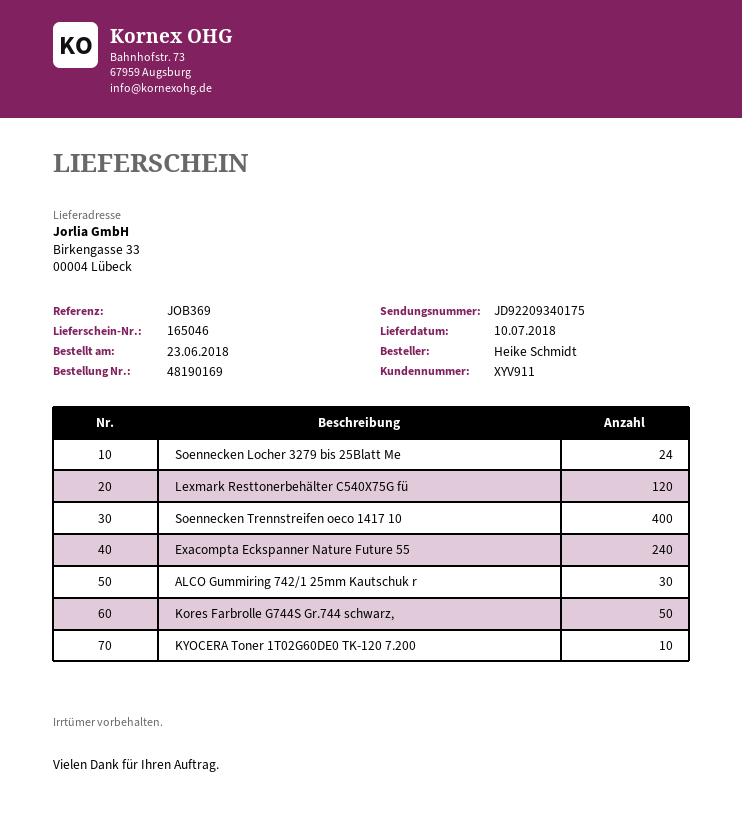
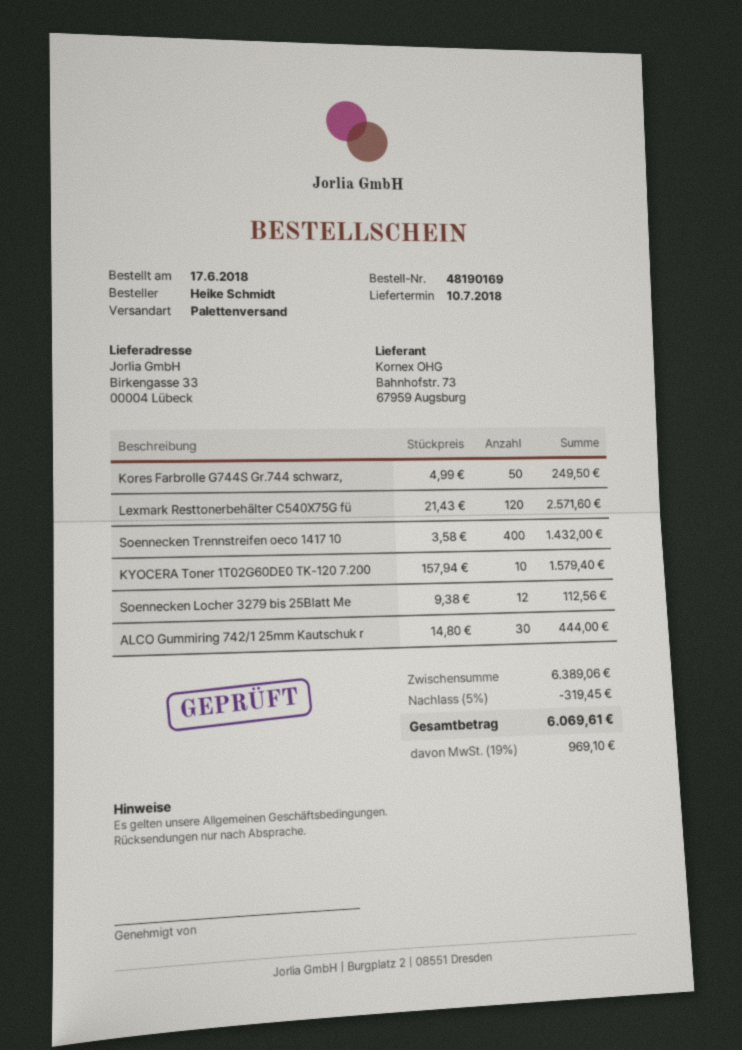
order date: 2018-06-23 -> 2018-06-17
Soennecken Locher 3279 bis 25Blatt Me: 24 -> 12
Exacompta Eckspanner Nature Future 55: 240 -> none

